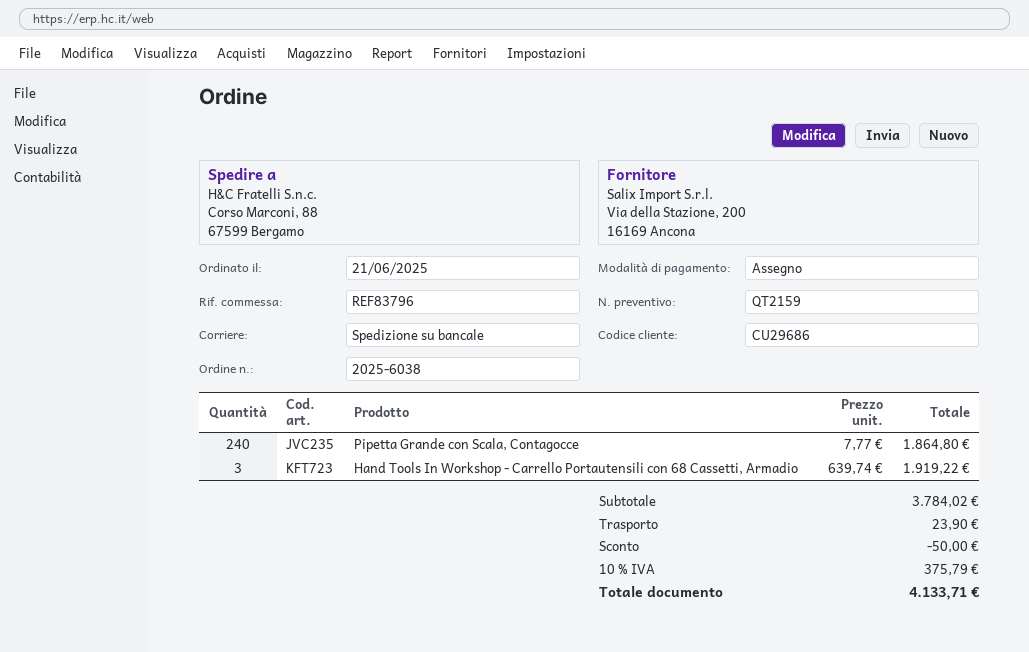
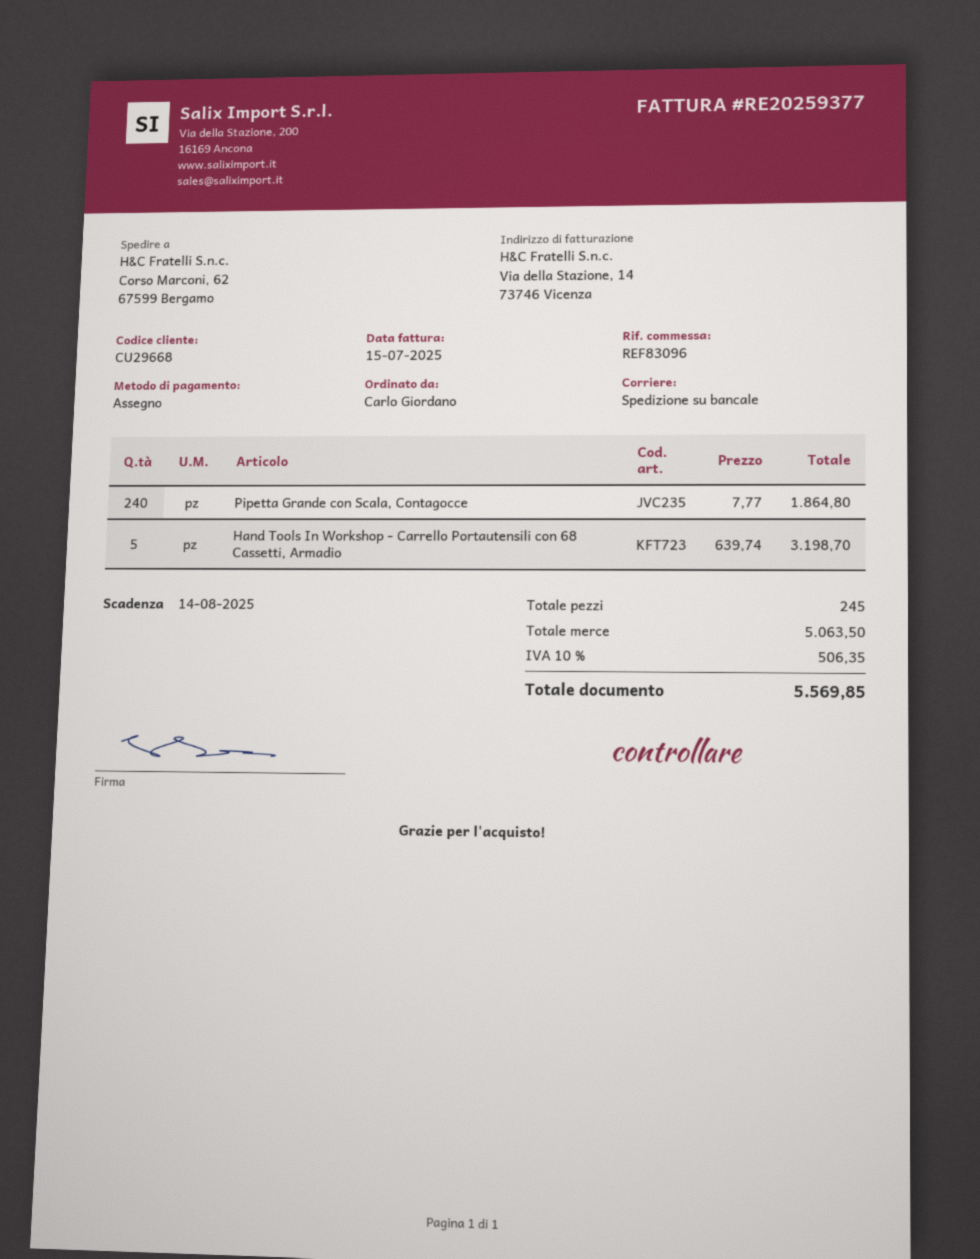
customer number: CU29686 -> CU29668
reference: REF83796 -> REF83096
ship to: Corso Marconi, 88, 67599 Bergamo -> Corso Marconi, 62, 67599 Bergamo
Hand Tools In Workshop - Carrello Portautensili con 68 Cassetti, Armadio: 3 x 639.74 = 1919.22 -> 5 x 639.74 = 3198.70
subtotal: 3784.02 -> 5063.50
discount: 50.00 -> none
shipping: 23.90 -> none
tax: 10% = 375.79 -> 10% = 506.35
total: 4133.71 -> 5569.85

